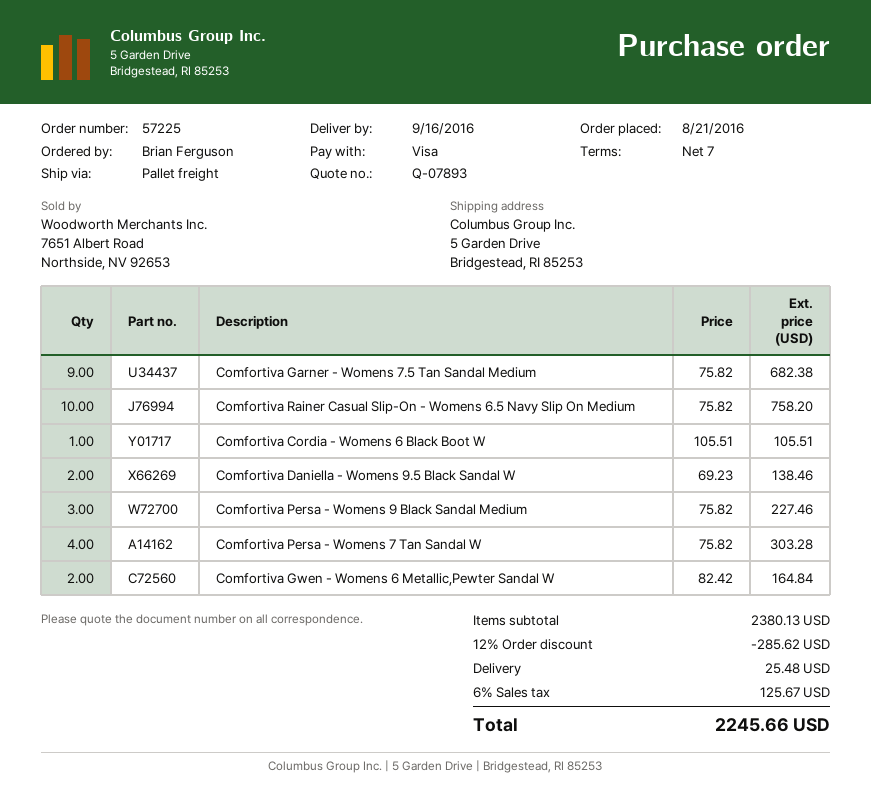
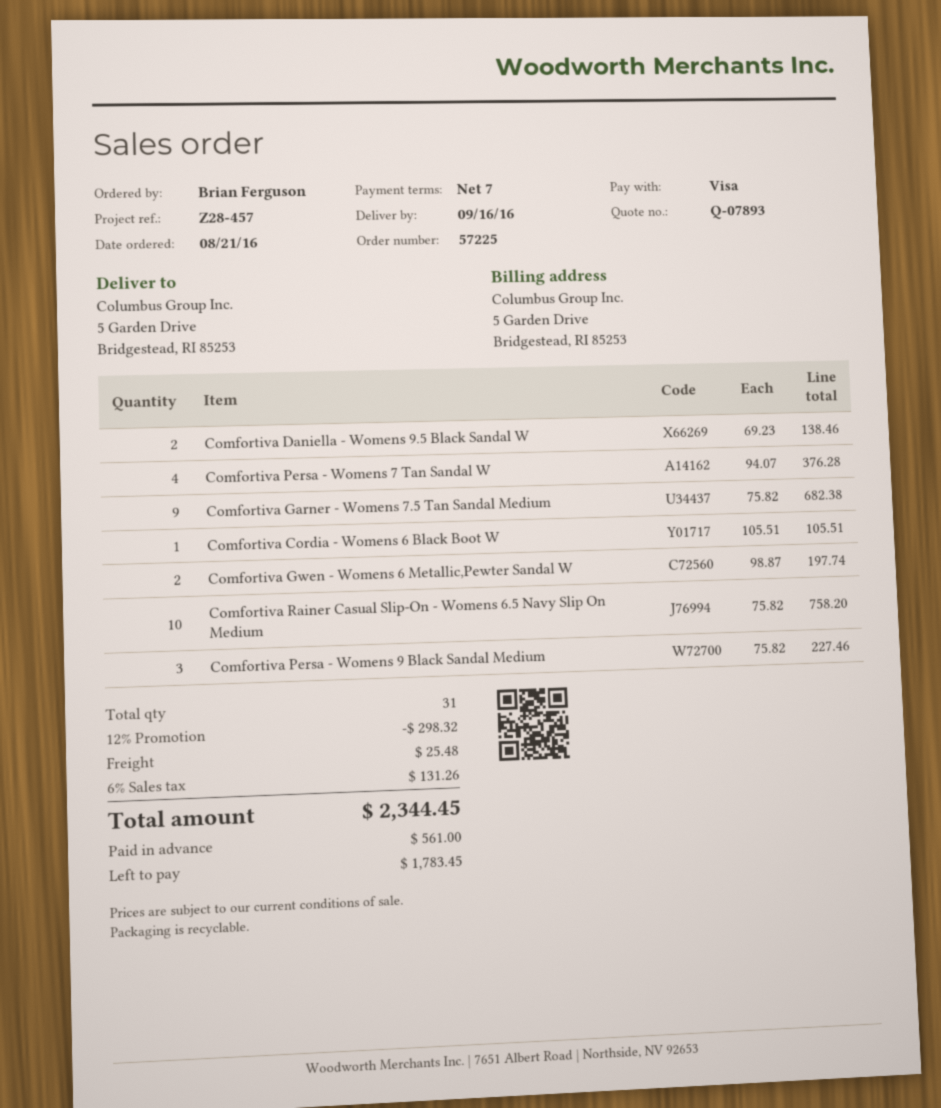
Comfortiva Persa - Womens 7 Tan Sandal W: 4 x 75.82 = 303.28 -> 4 x 94.07 = 376.28
Comfortiva Gwen - Womens 6 Metallic,Pewter Sandal W: 2 x 82.42 = 164.84 -> 2 x 98.87 = 197.74
discount: 12% = 285.62 -> 12% = 298.32
tax: 6% = 125.67 -> 6% = 131.26
total: 2245.66 -> 2344.45

